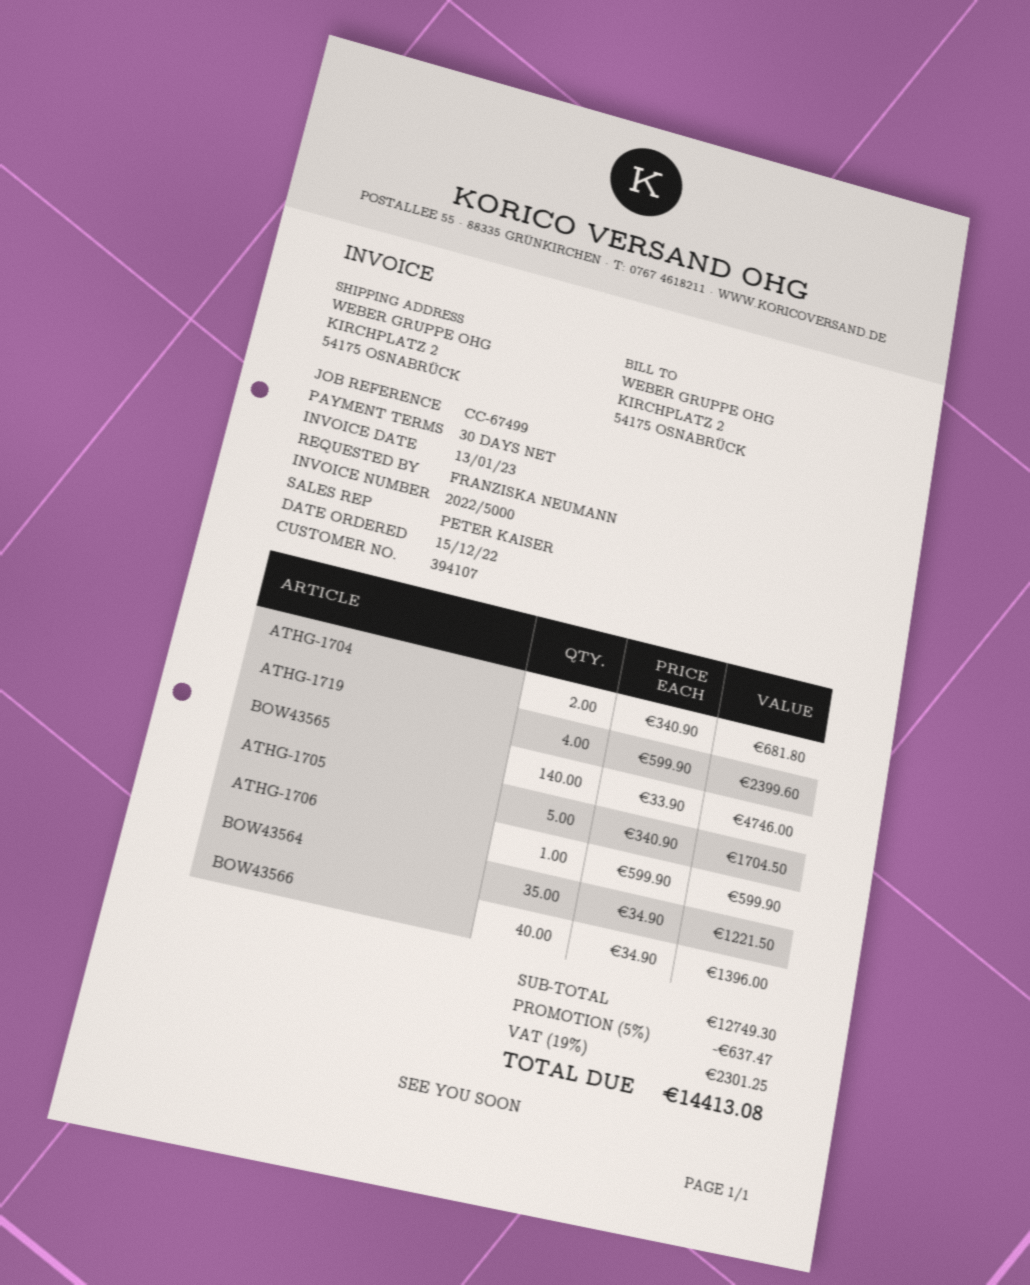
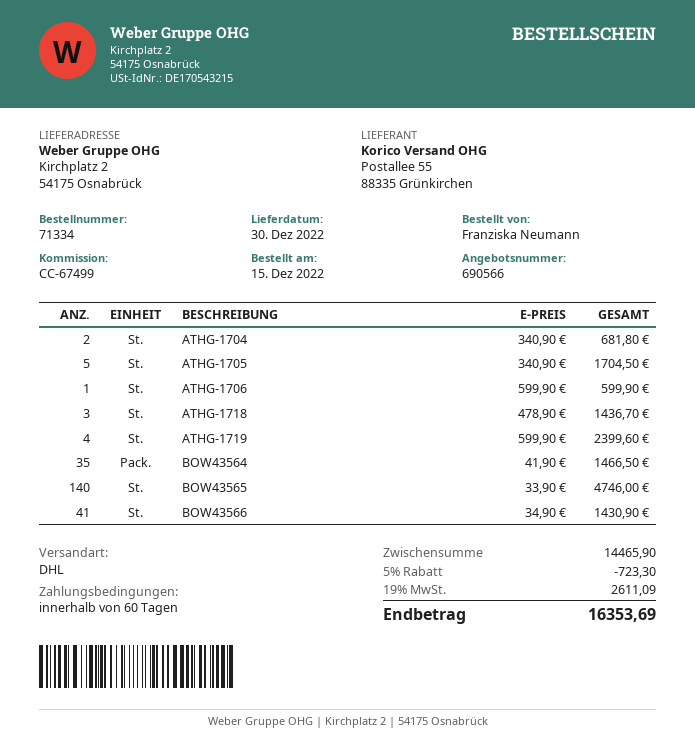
payment terms: 30 days -> 60 days
BOW43564: 35 x 34.90 = 1221.50 -> 35 x 41.90 = 1466.50
BOW43566: 40 x 34.90 = 1396.00 -> 41 x 34.90 = 1430.90
ATHG-1718: none -> 3 x 478.90 = 1436.70
subtotal: 12749.30 -> 14465.90
discount: 5% = 637.47 -> 5% = 723.30
tax: 19% = 2301.25 -> 19% = 2611.09
total: 14413.08 -> 16353.69

